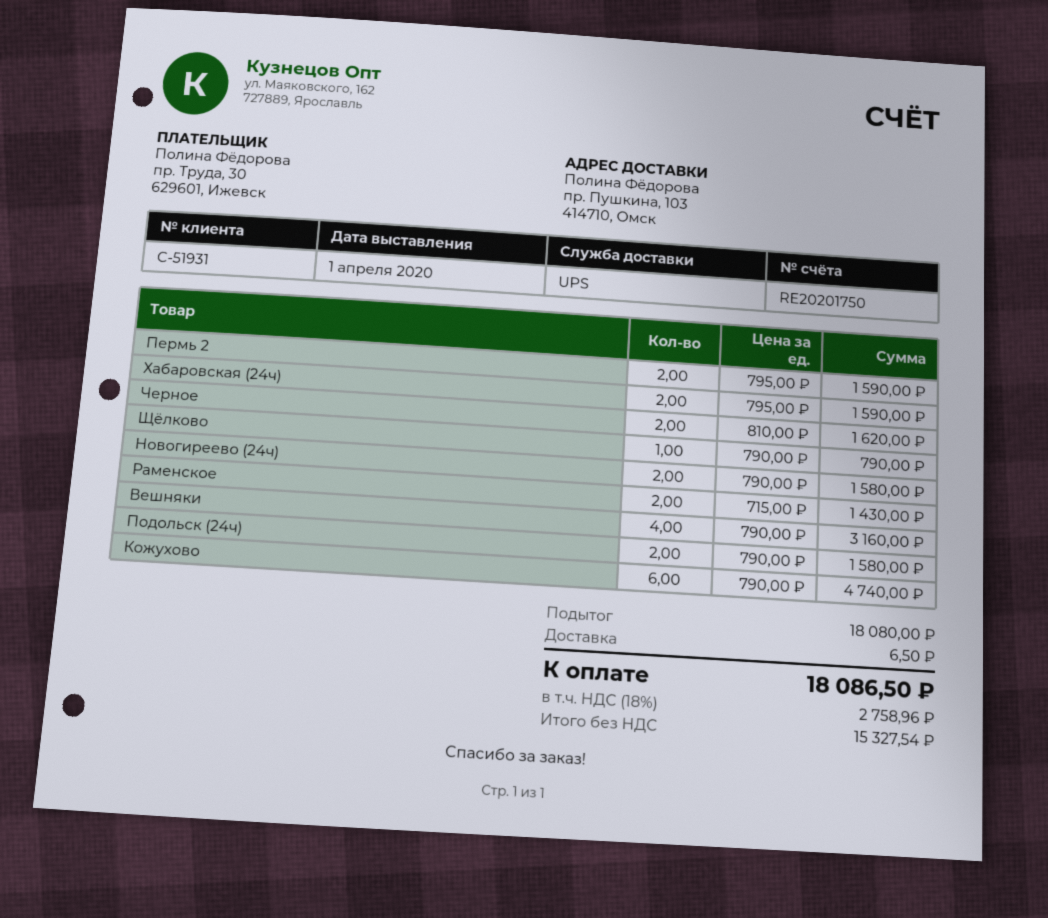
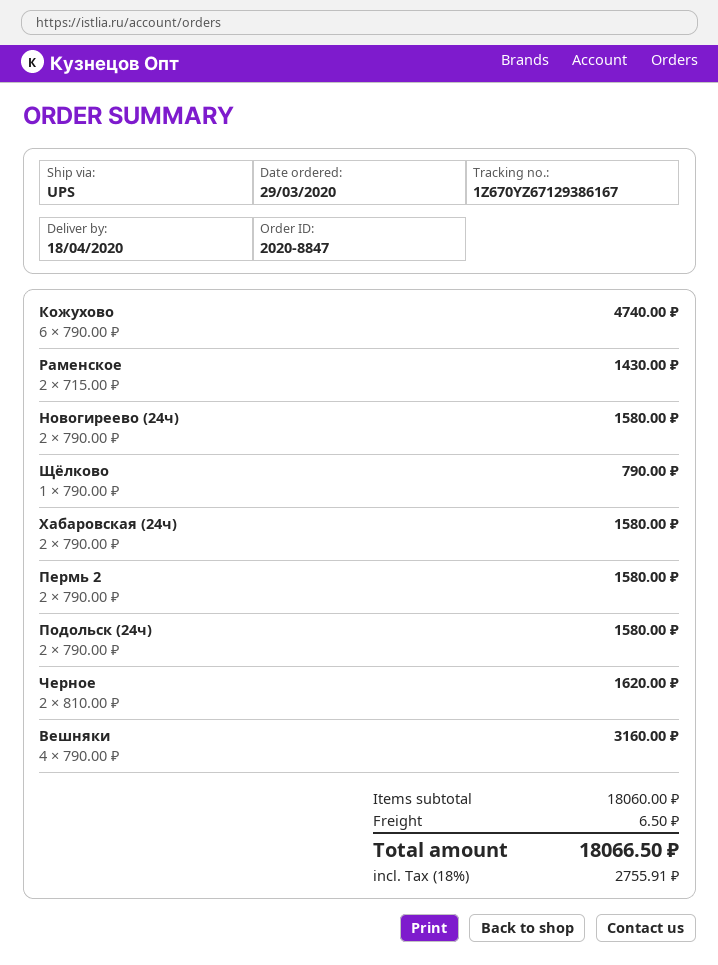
Пермь 2: 2 x 795.00 = 1590.00 -> 2 x 790.00 = 1580.00
Хабаровская (24ч): 2 x 795.00 = 1590.00 -> 2 x 790.00 = 1580.00
subtotal: 18080.00 -> 18060.00
tax: 18% = 2758.96 -> 18% = 2755.91
total: 18086.50 -> 18066.50

